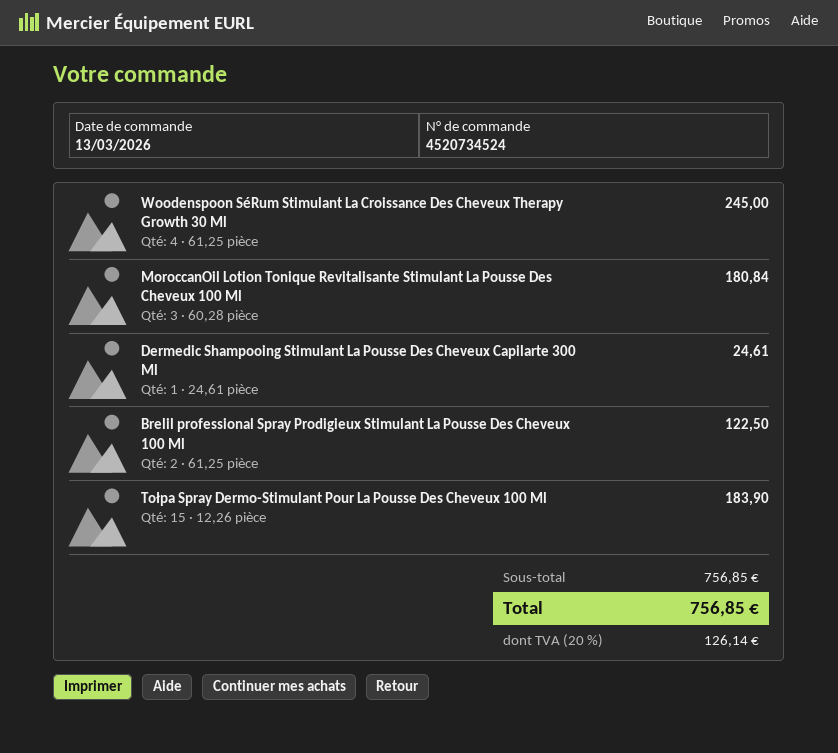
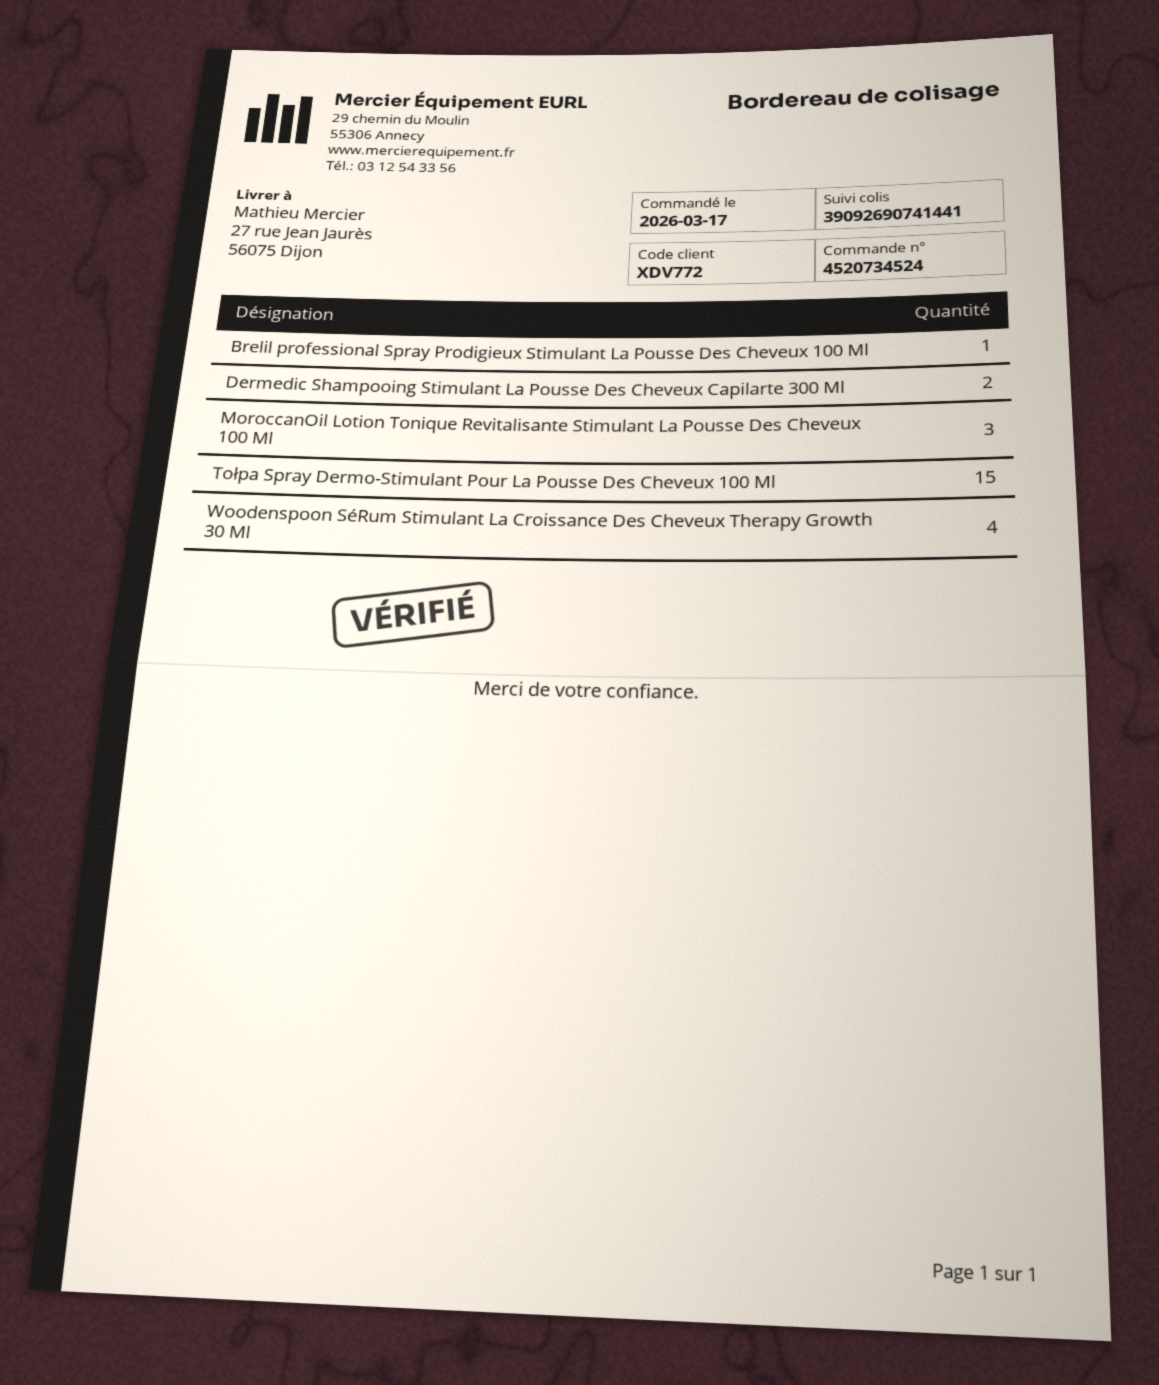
order date: 2026-03-13 -> 2026-03-17
Dermedic Shampooing Stimulant La Pousse Des Cheveux Capilarte 300 Ml: 1 -> 2
Brelil professional Spray Prodigieux Stimulant La Pousse Des Cheveux 100 Ml: 2 -> 1

